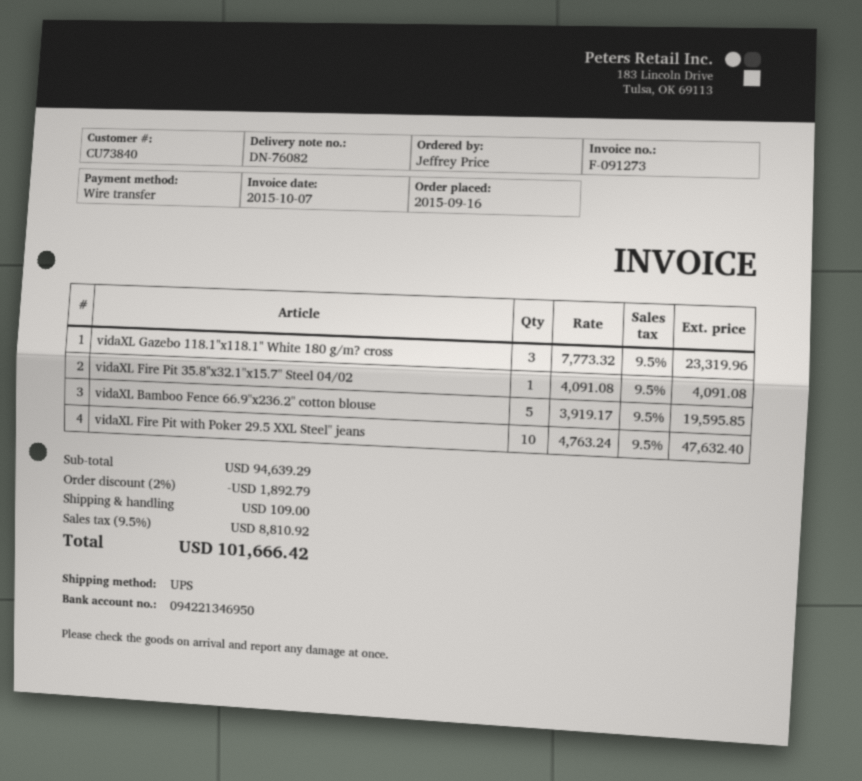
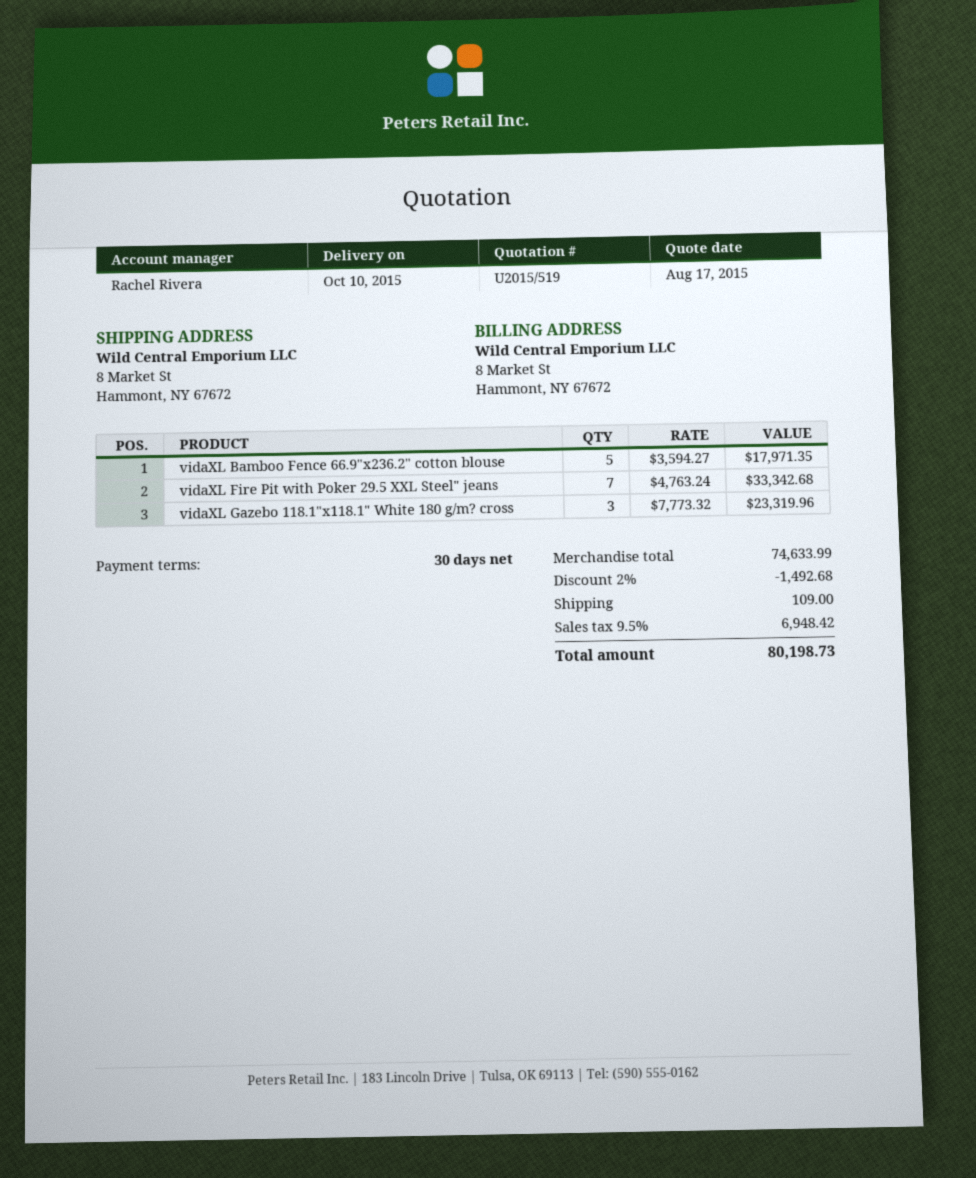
vidaXL Fire Pit 35.8"x32.1"x15.7" Steel 04/02: 1 x 4091.08 = 4091.08 -> none
vidaXL Bamboo Fence 66.9"x236.2" cotton blouse: 5 x 3919.17 = 19595.85 -> 5 x 3594.27 = 17971.35
vidaXL Fire Pit with Poker 29.5 XXL Steel" jeans: 10 x 4763.24 = 47632.40 -> 7 x 4763.24 = 33342.68
subtotal: 94639.29 -> 74633.99
discount: 2% = 1892.79 -> 2% = 1492.68
tax: 9.5% = 8810.92 -> 9.5% = 6948.42
total: 101666.42 -> 80198.73

